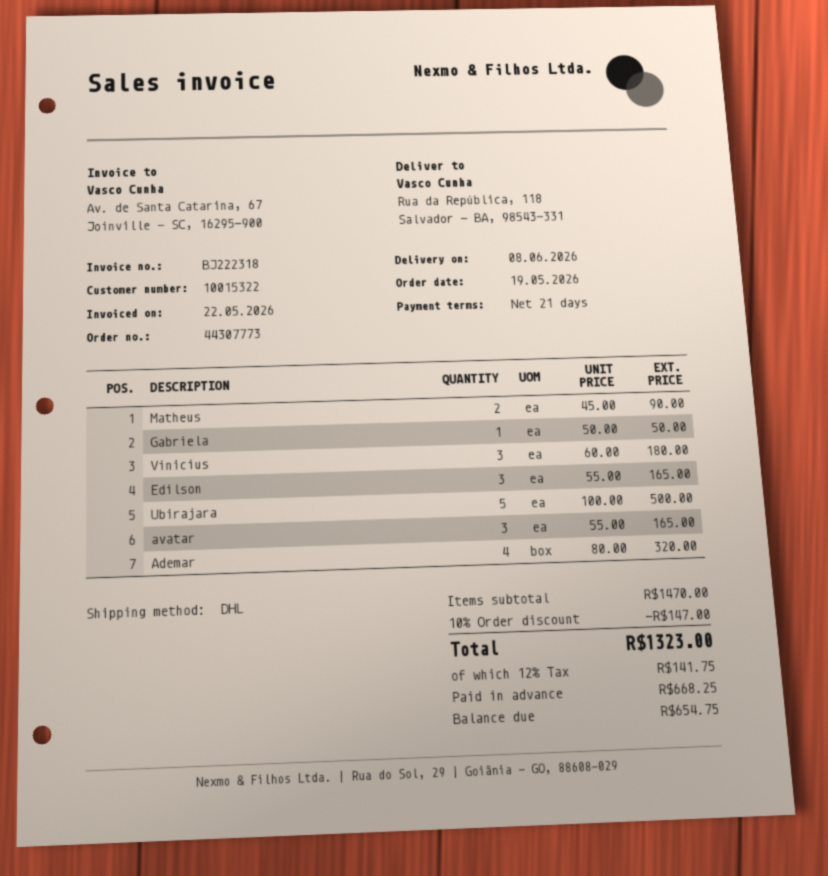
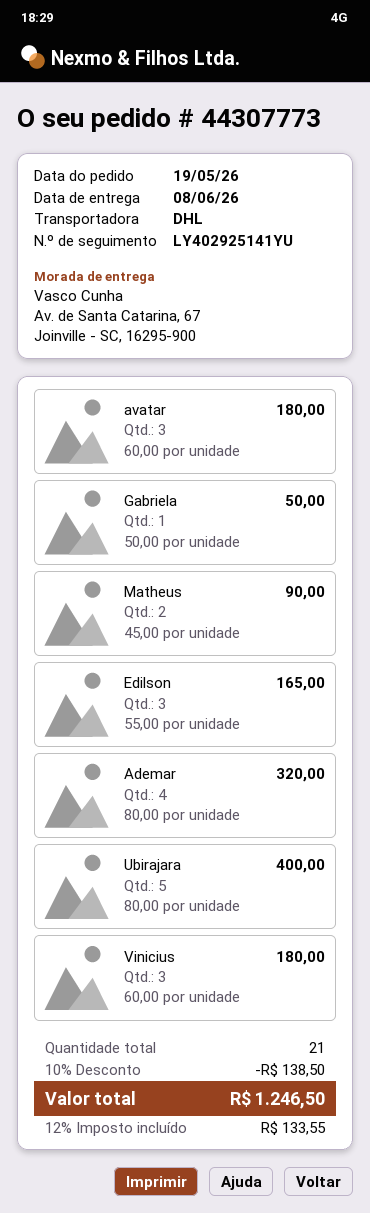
ship to: Rua da República, 118, Salvador - BA, 98543-331 -> Av. de Santa Catarina, 67, Joinville - SC, 16295-900
Ubirajara: 5 x 100.00 = 500.00 -> 5 x 80.00 = 400.00
avatar: 3 x 55.00 = 165.00 -> 3 x 60.00 = 180.00
discount: 10% = 147.00 -> 10% = 138.50
tax: 12% = 141.75 -> 12% = 133.55
total: 1323.00 -> 1246.50

